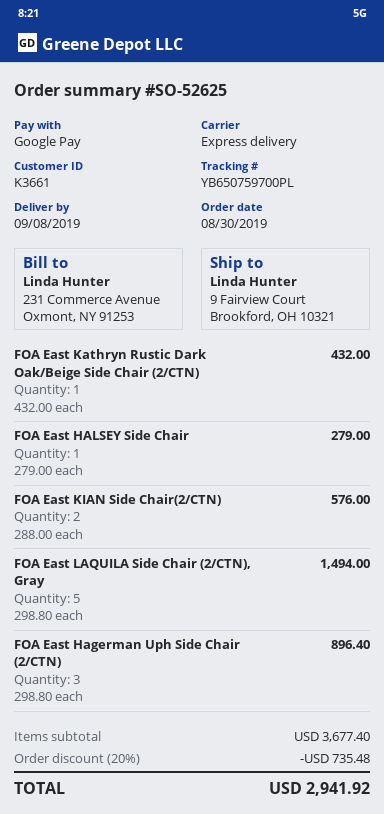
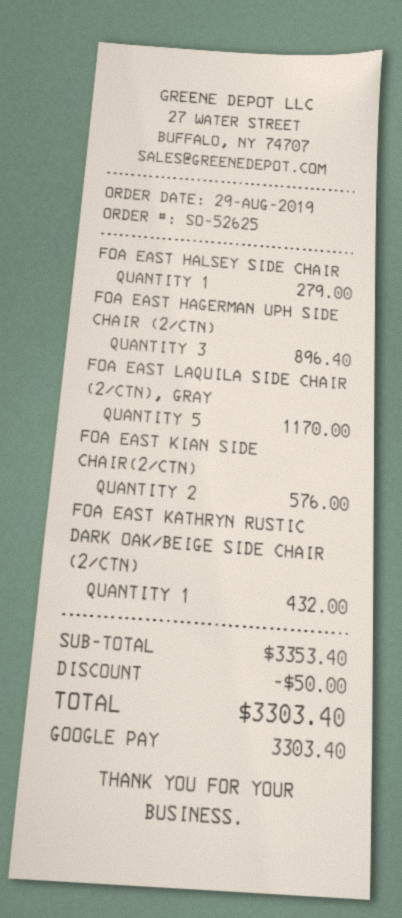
order date: 2019-08-30 -> 2019-08-29
FOA East LAQUILA Side Chair (2/CTN), Gray: 5 for 1494.00 -> 5 for 1170.00
subtotal: 3677.40 -> 3353.40
discount: 735.48 -> 50.00
total: 2941.92 -> 3303.40

